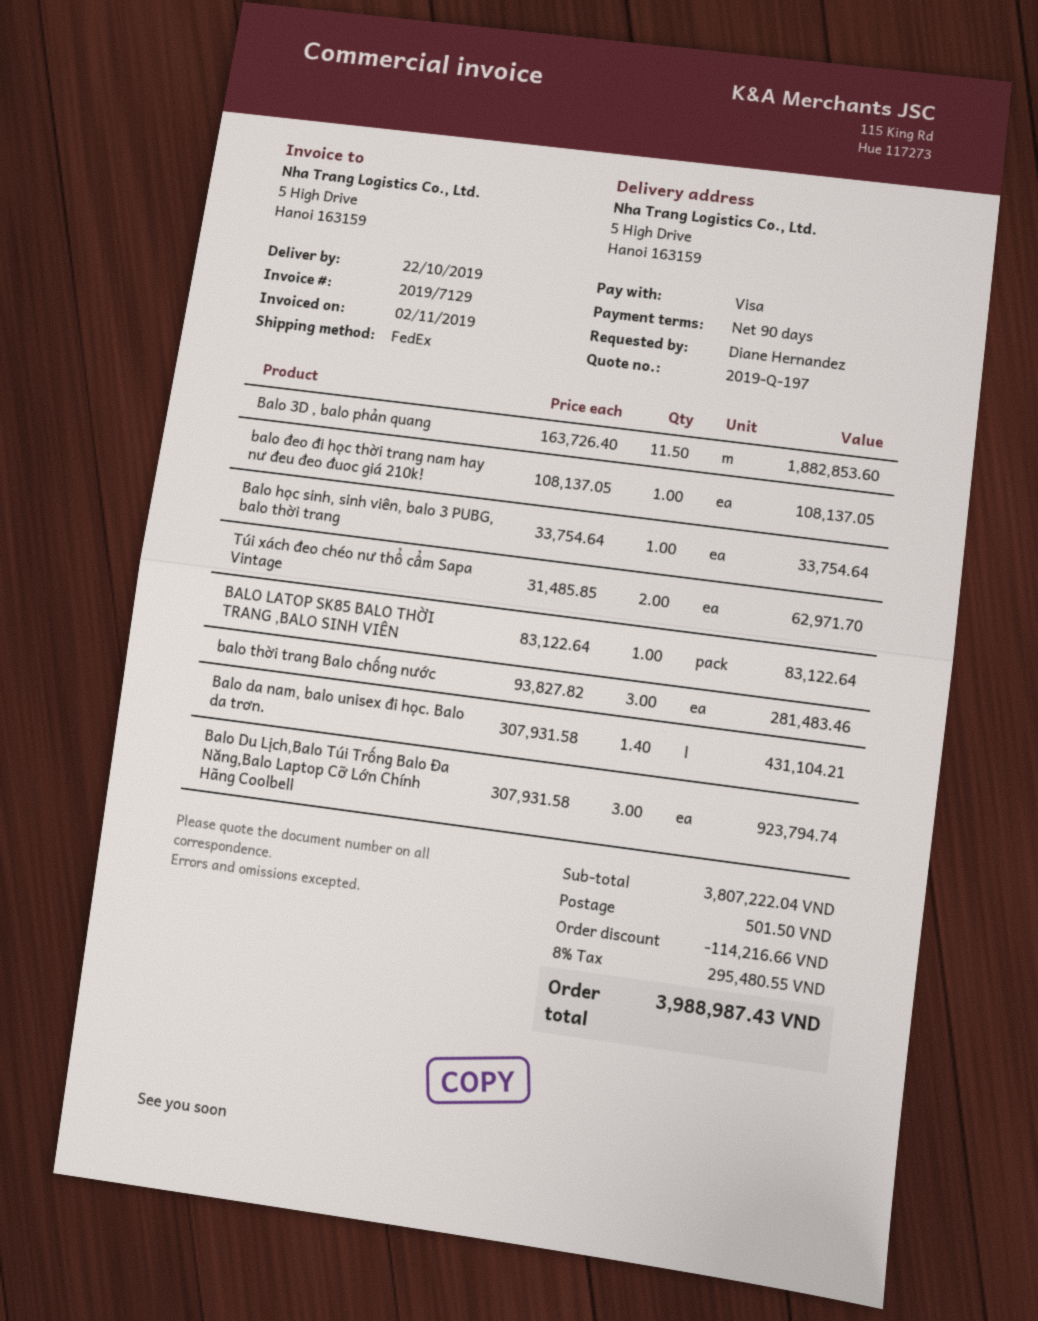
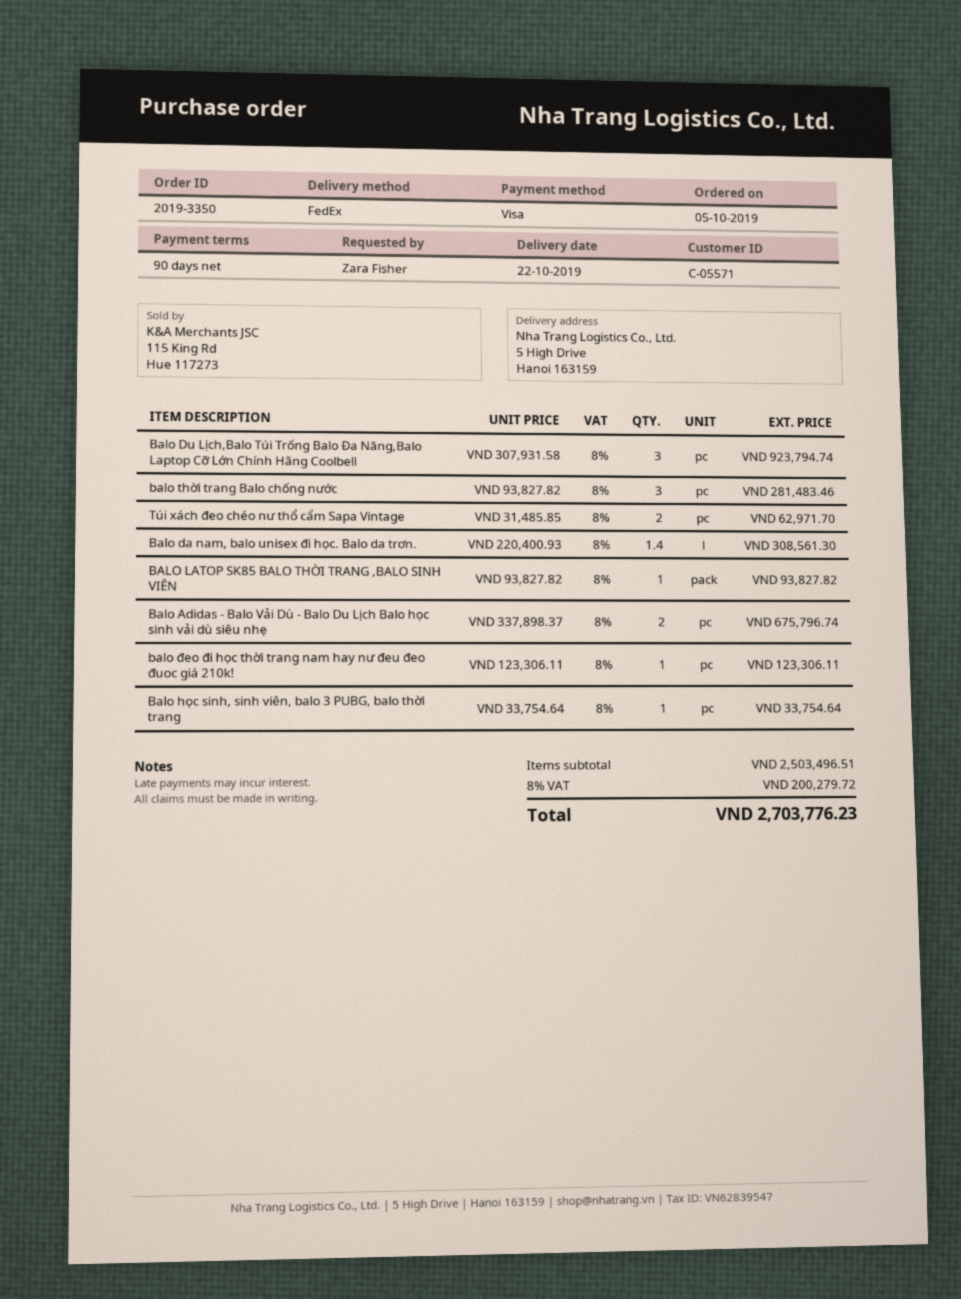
ordered by: Diane Hernandez -> Zara Fisher
Balo 3D , balo phản quang: 11.5 x 163726.40 = 1882853.60 -> none
balo đeo đi học thời trang nam hay nư đeu đeo đuoc giá 210k!: 1 x 108137.05 = 108137.05 -> 1 x 123306.11 = 123306.11
BALO LATOP SK85 BALO THỜI TRANG ,BALO SINH VIÊN: 1 x 83122.64 = 83122.64 -> 1 x 93827.82 = 93827.82
Balo da nam, balo unisex đi học. Balo da trơn.: 1.4 x 307931.58 = 431104.21 -> 1.4 x 220400.93 = 308561.30
Balo Adidas - Balo Vải Dù - Balo Du Lịch Balo học sinh vải dù siêu nhẹ: none -> 2 x 337898.37 = 675796.74
subtotal: 3807222.04 -> 2503496.51
discount: 114216.66 -> none
shipping: 501.50 -> none
tax: 8% = 295480.55 -> 8% = 200279.72
total: 3988987.43 -> 2703776.23

